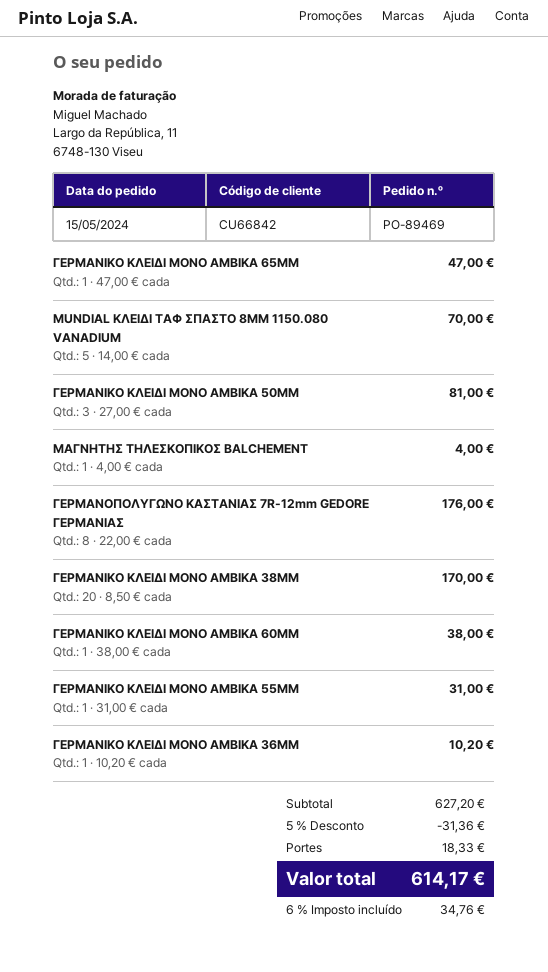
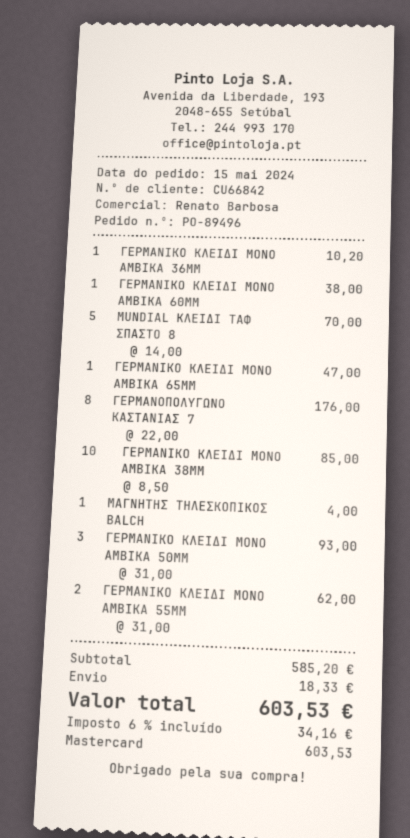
order number: PO-89469 -> PO-89496
ΓΕΡΜΑΝΙΚO ΚΛΕΙΔΙ ΜΟΝΟ AMBIKA 50MM: 3 x 27.00 = 81.00 -> 3 x 31.00 = 93.00
ΓΕΡΜΑΝΙΚO ΚΛΕΙΔΙ ΜΟΝΟ AMBIKA 38MM: 20 x 8.50 = 170.00 -> 10 x 8.50 = 85.00
ΓΕΡΜΑΝΙΚO ΚΛΕΙΔΙ ΜΟΝΟ AMBIKA 55MM: 1 x 31.00 = 31.00 -> 2 x 31.00 = 62.00
subtotal: 627.20 -> 585.20
discount: 5% = 31.36 -> none
tax: 6% = 34.76 -> 6% = 34.16
total: 614.17 -> 603.53

